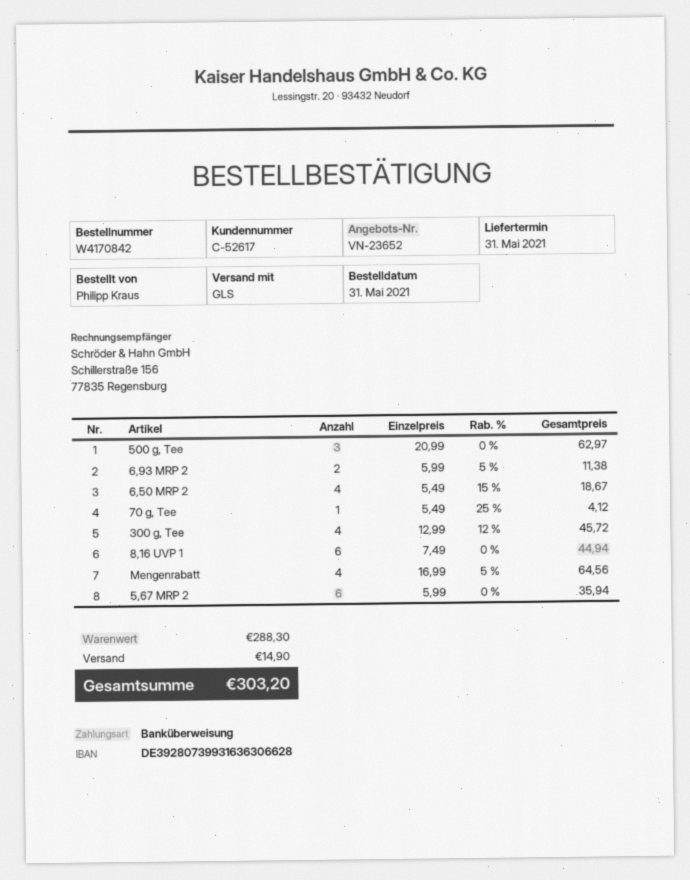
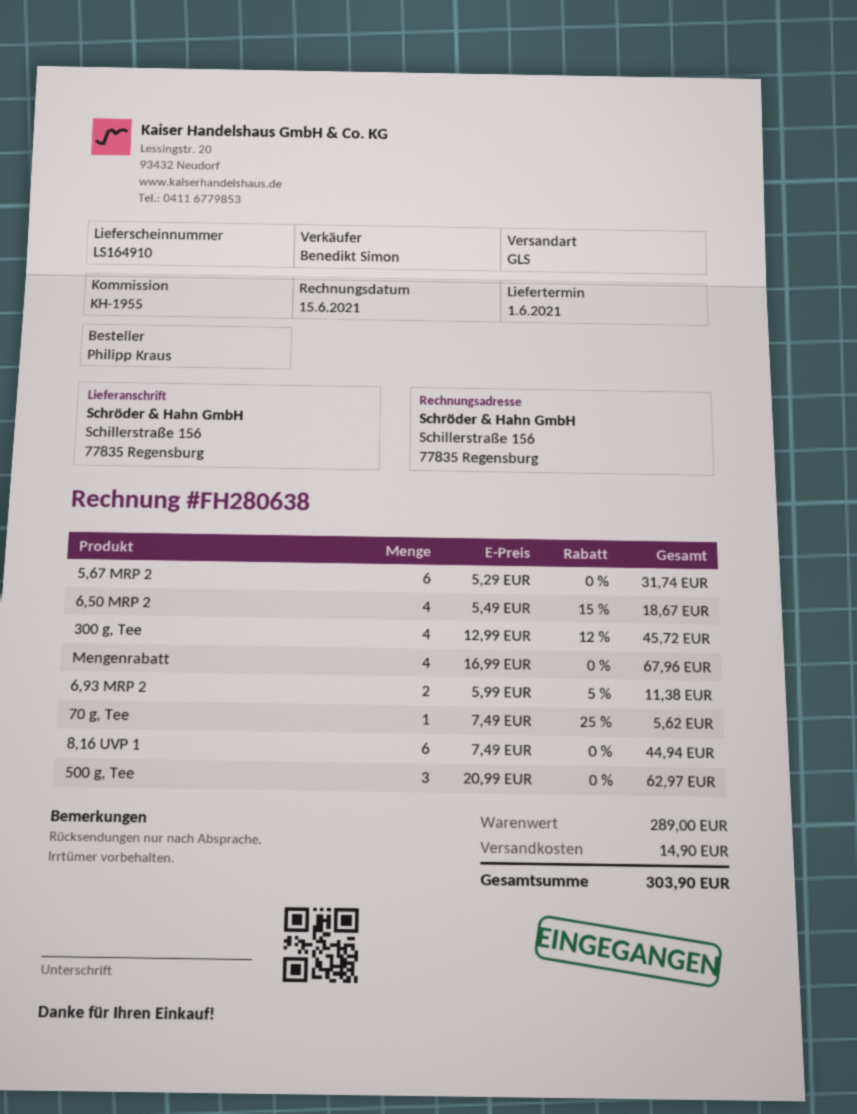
delivery date: 2021-05-31 -> 2021-06-01
70 g, Tee: 1 x 5.49 - 25% = 4.12 -> 1 x 7.49 - 25% = 5.62
Mengenrabatt: 4 x 16.99 - 5% = 64.56 -> 4 x 16.99 = 67.96
5,67 MRP 2: 6 x 5.99 = 35.94 -> 6 x 5.29 = 31.74
subtotal: 288.30 -> 289.00
total: 303.20 -> 303.90

